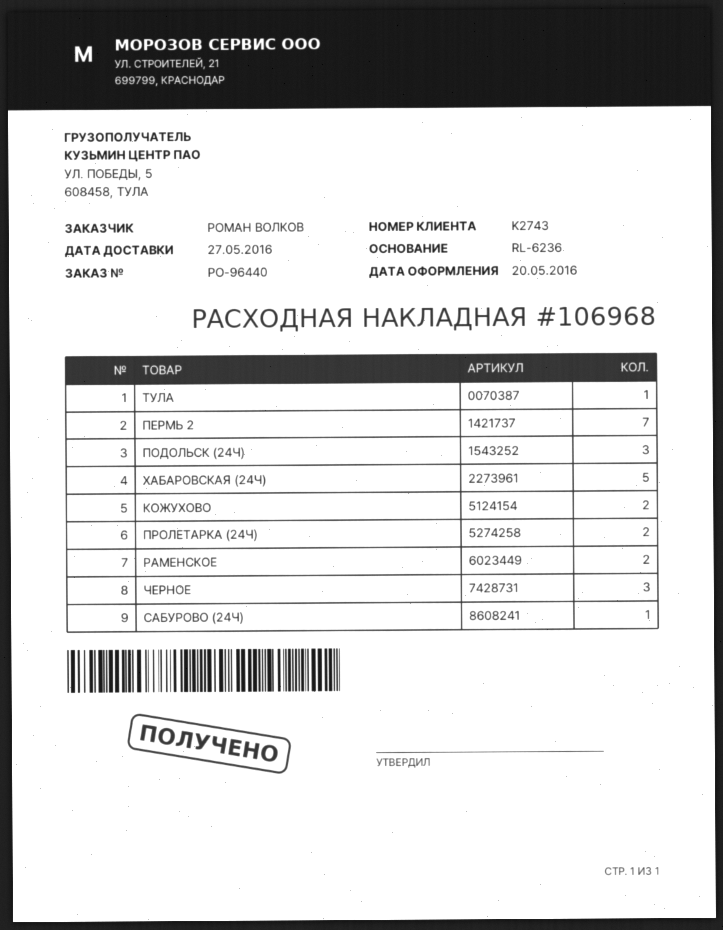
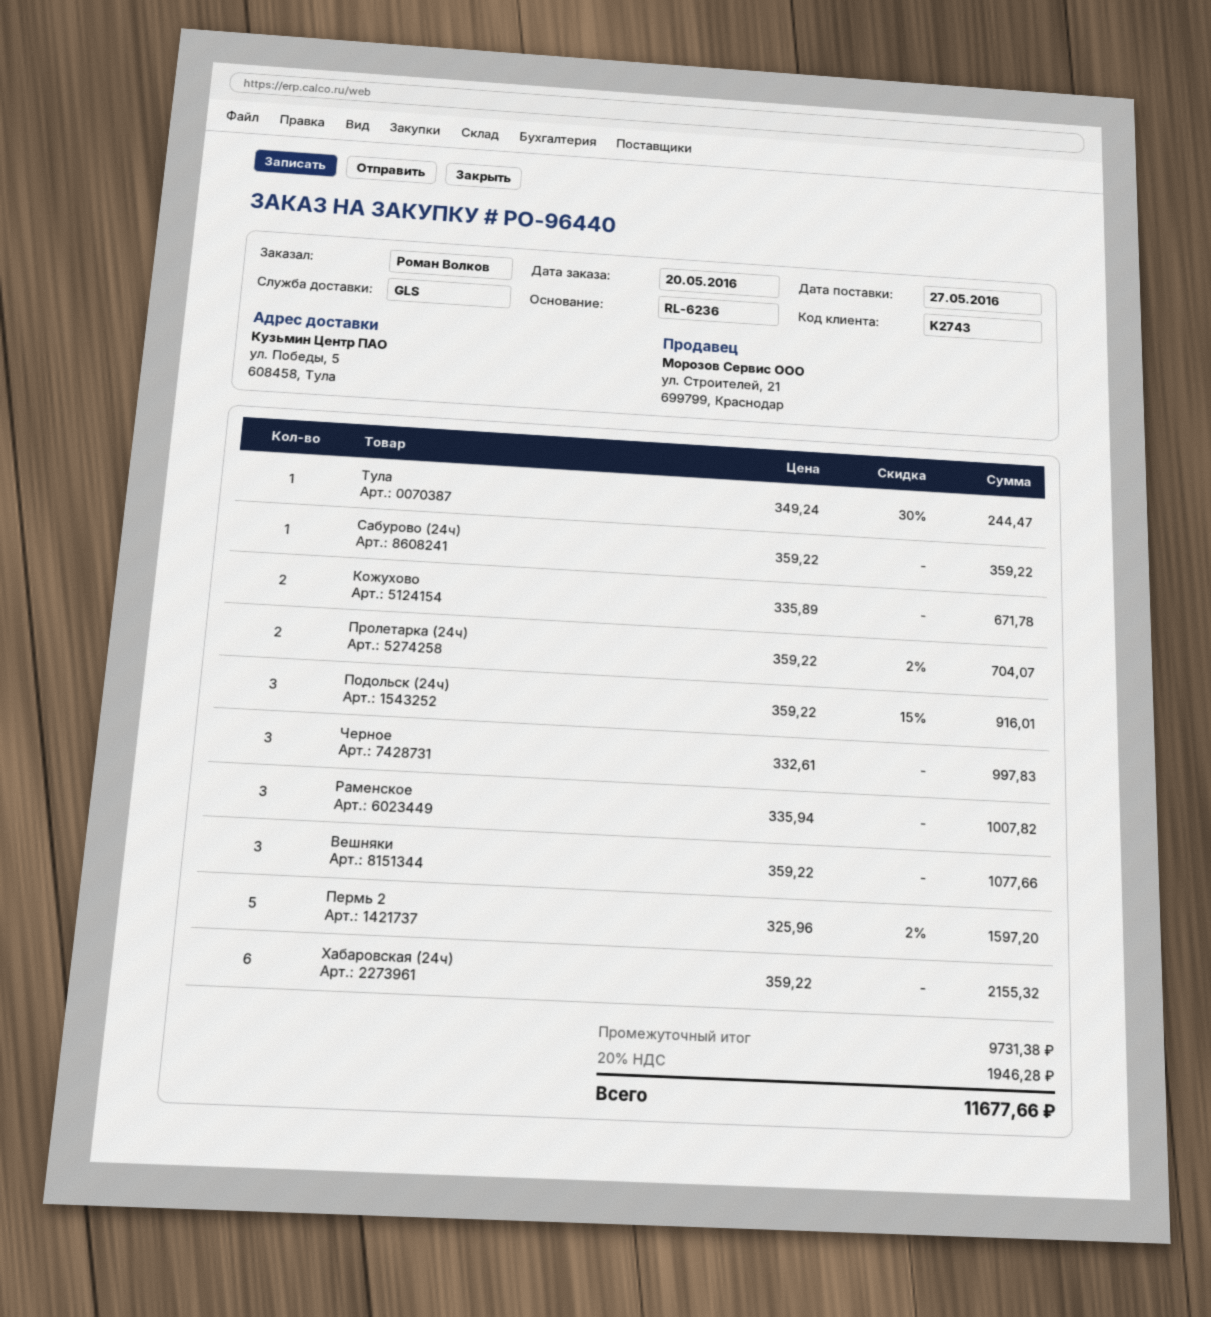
ПЕРМЬ 2: 7 -> 5
ХАБАРОВСКАЯ (24Ч): 5 -> 6
РАМЕНСКОЕ: 2 -> 3
Вешняки: none -> 3

